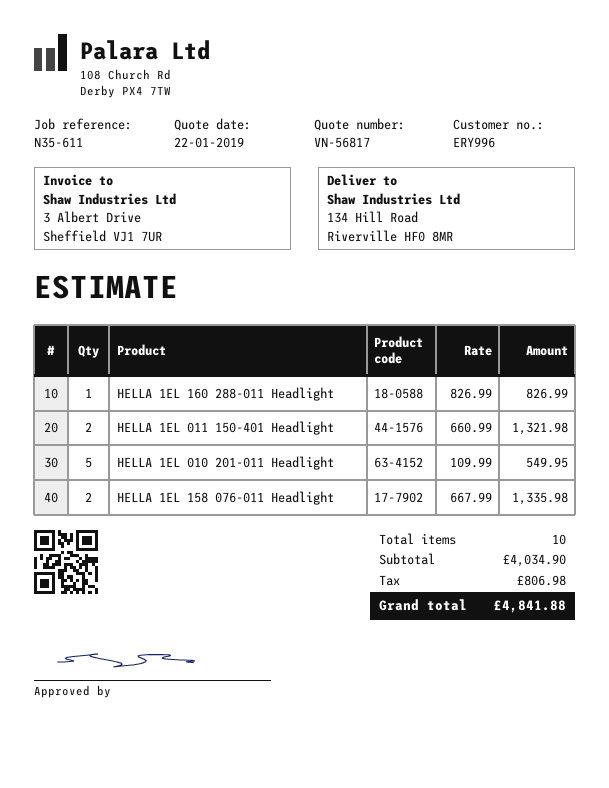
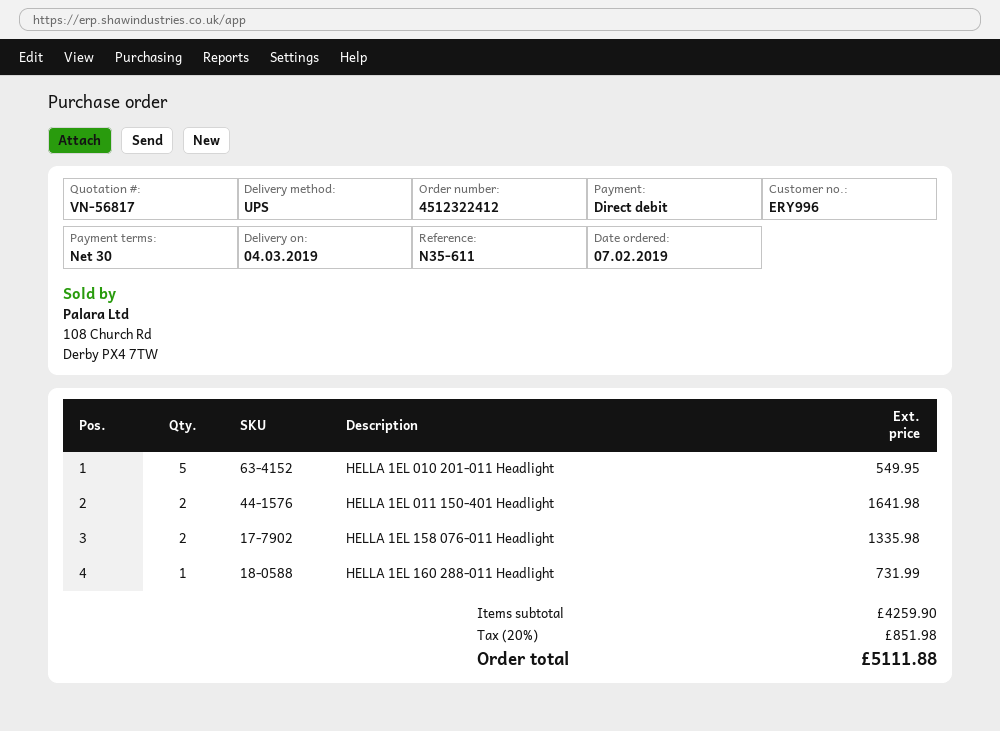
HELLA 1EL 160 288-011 Headlight: 1 for 826.99 -> 1 for 731.99
HELLA 1EL 011 150-401 Headlight: 2 for 1321.98 -> 2 for 1641.98
subtotal: 4034.90 -> 4259.90
tax: 806.98 -> 851.98
total: 4841.88 -> 5111.88

